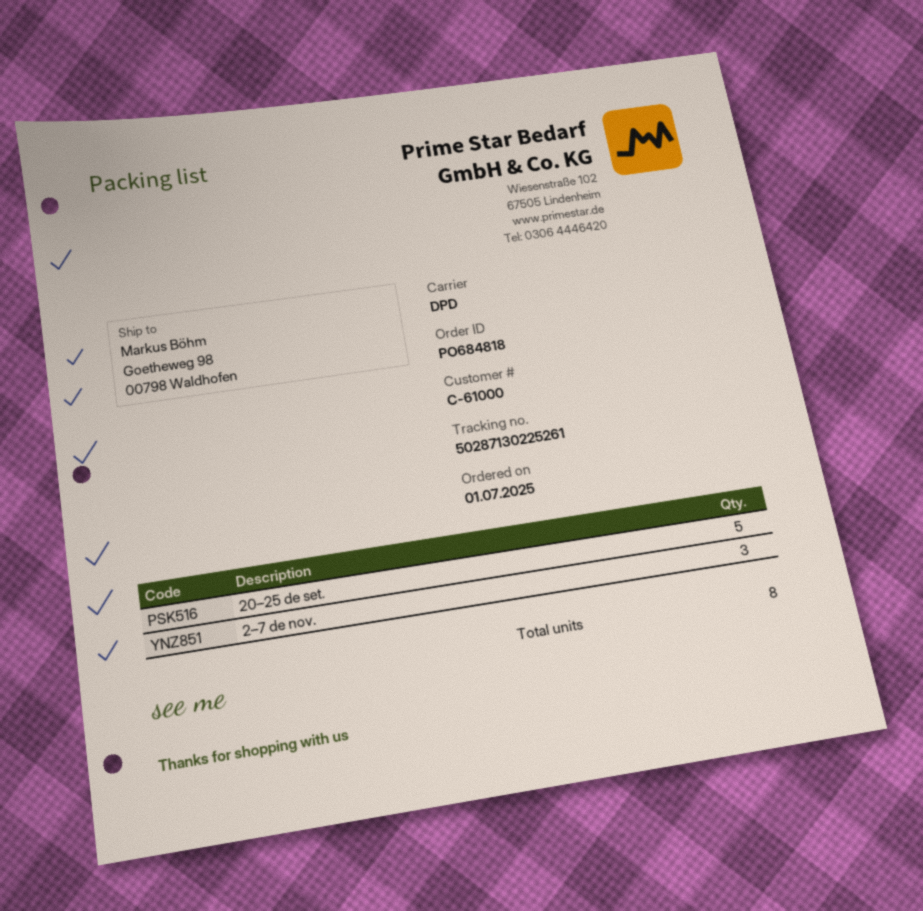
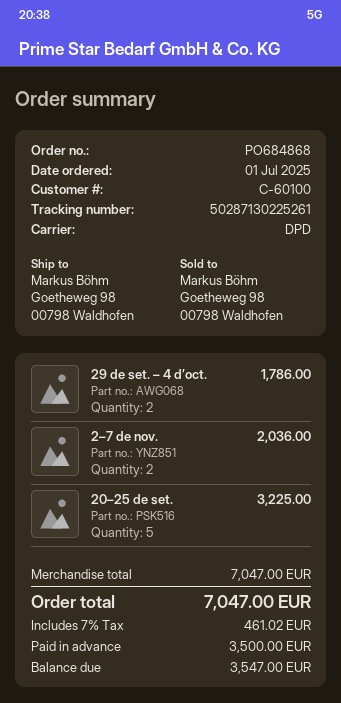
order number: PO684818 -> PO684868
customer number: C-61000 -> C-60100
2–7 de nov.: 3 -> 2
29 de set. – 4 d’oct.: none -> 2

